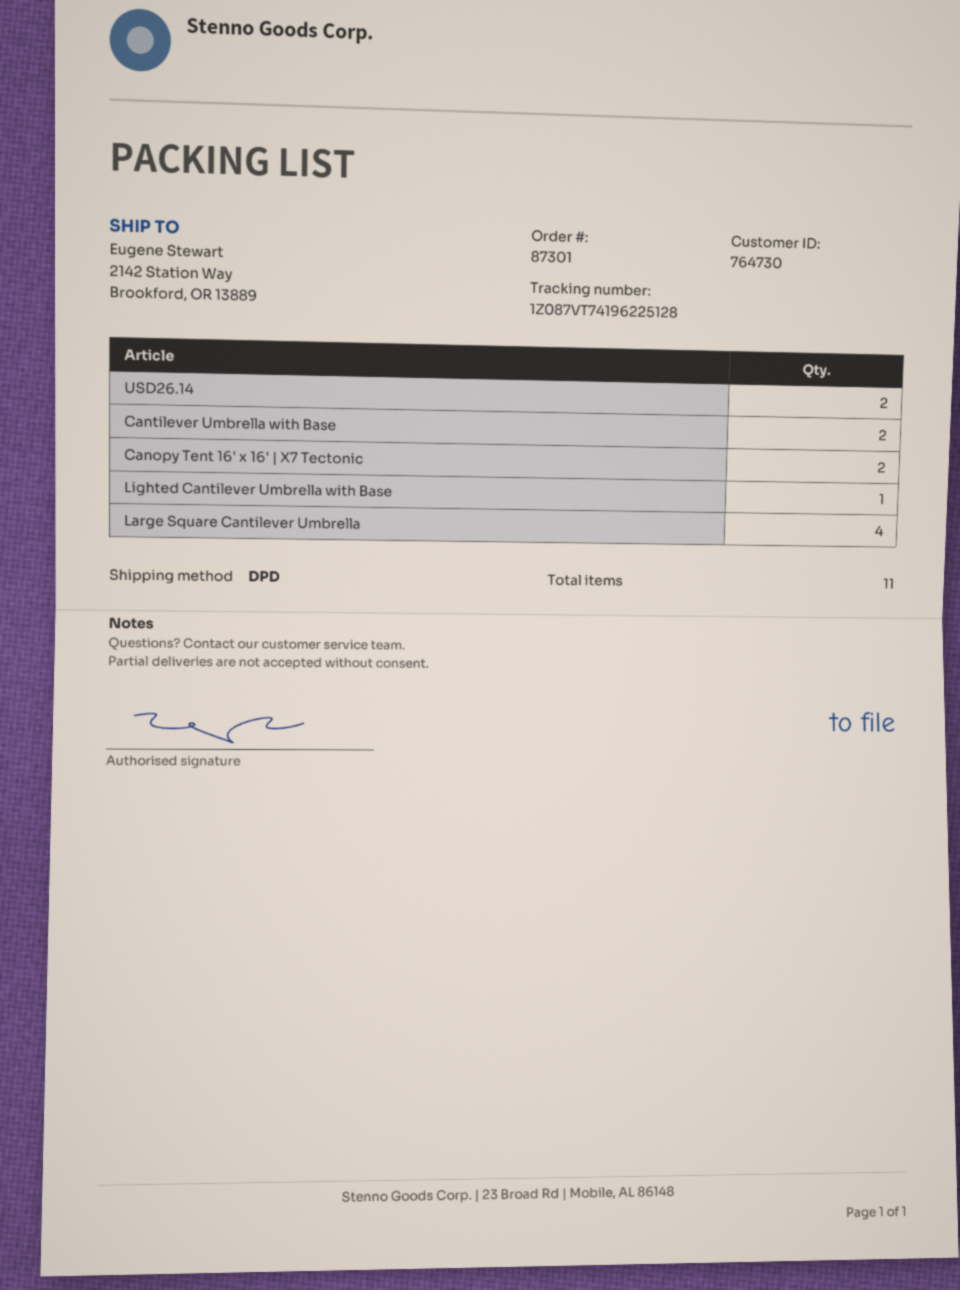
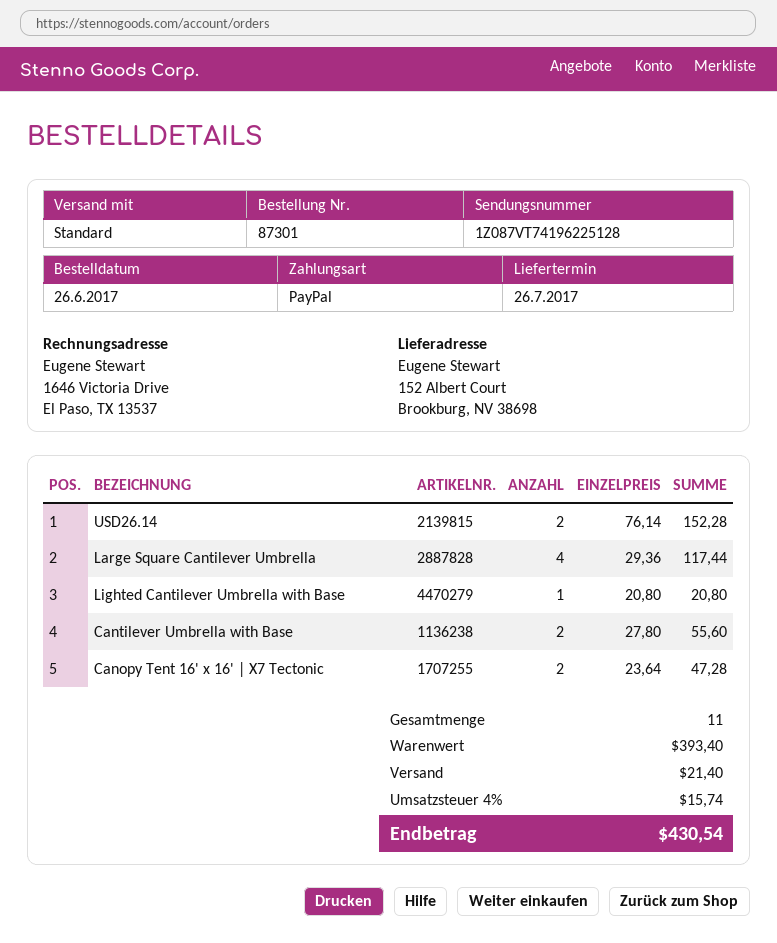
shipping method: DPD -> standard
ship to: 2142 Station Way, Brookford, OR 13889 -> 152 Albert Court, Brookburg, NV 38698

